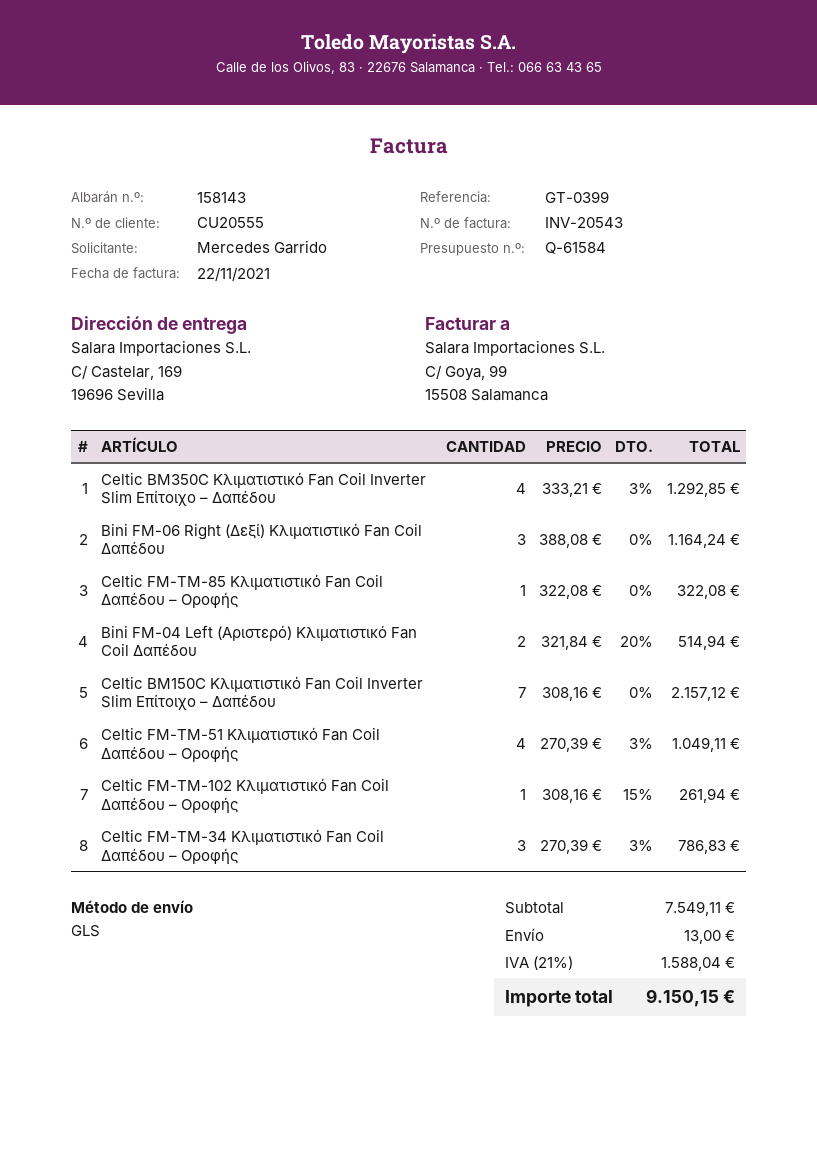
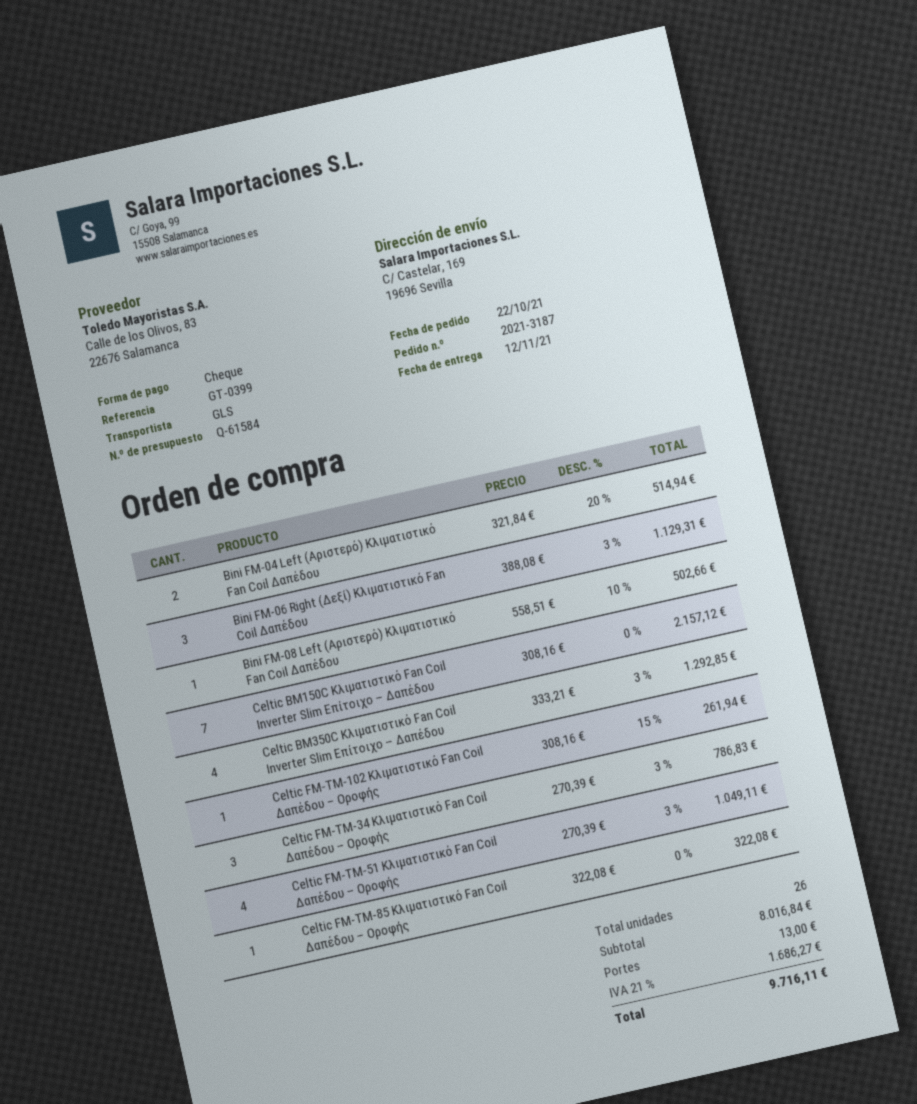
Bini FM-06 Right (Δεξί) Κλιματιστικό Fan Coil Δαπέδου: 3 x 388.08 = 1164.24 -> 3 x 388.08 - 3% = 1129.31
Bini FM-08 Left (Αριστερό) Κλιματιστικό Fan Coil Δαπέδου: none -> 1 x 558.51 - 10% = 502.66
subtotal: 7549.11 -> 8016.84
tax: 21% = 1588.04 -> 21% = 1686.27
total: 9150.15 -> 9716.11

